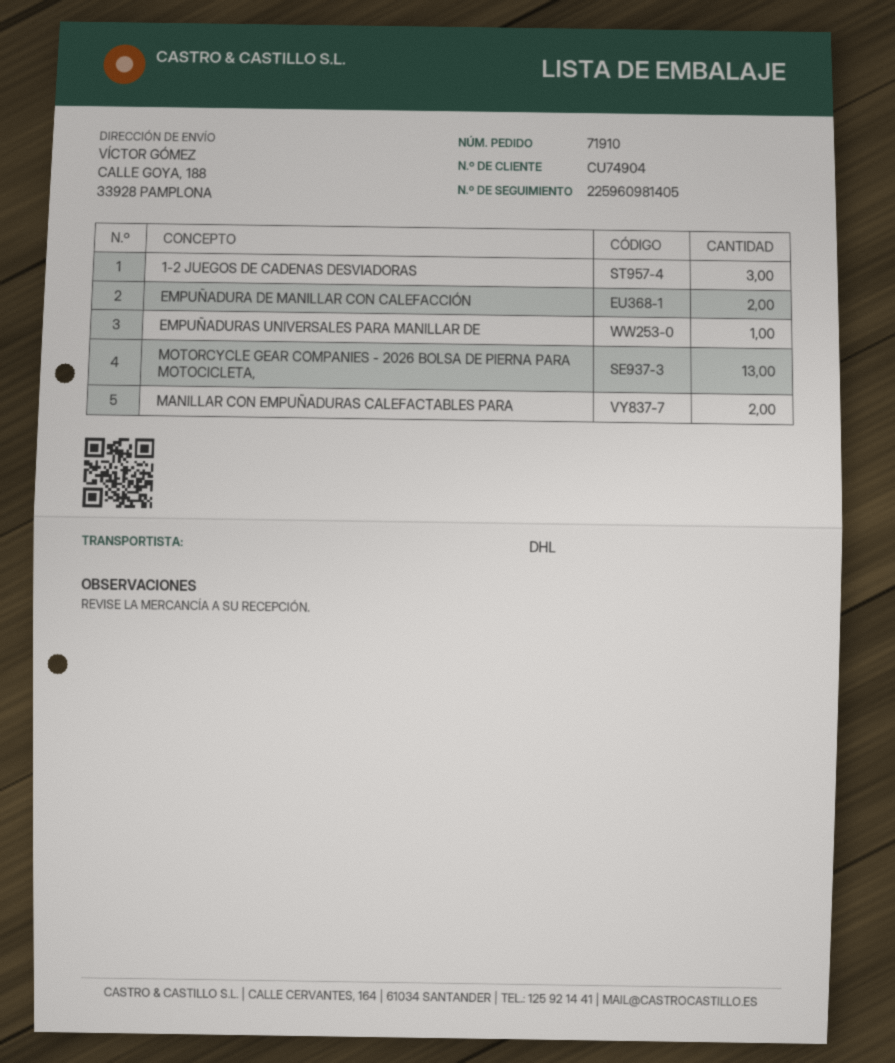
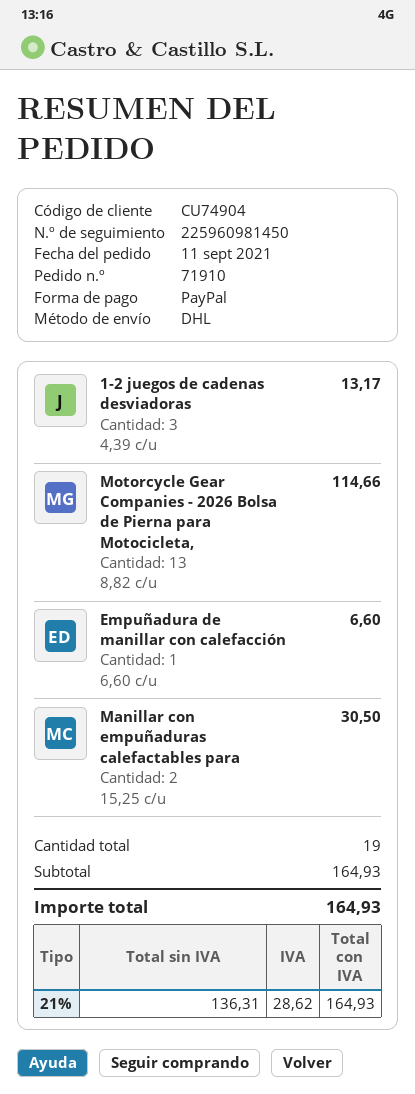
tracking number: 225960981405 -> 225960981450
EMPUÑADURA DE MANILLAR CON CALEFACCIÓN: 2 -> 1
EMPUÑADURAS UNIVERSALES PARA MANILLAR DE: 1 -> none

